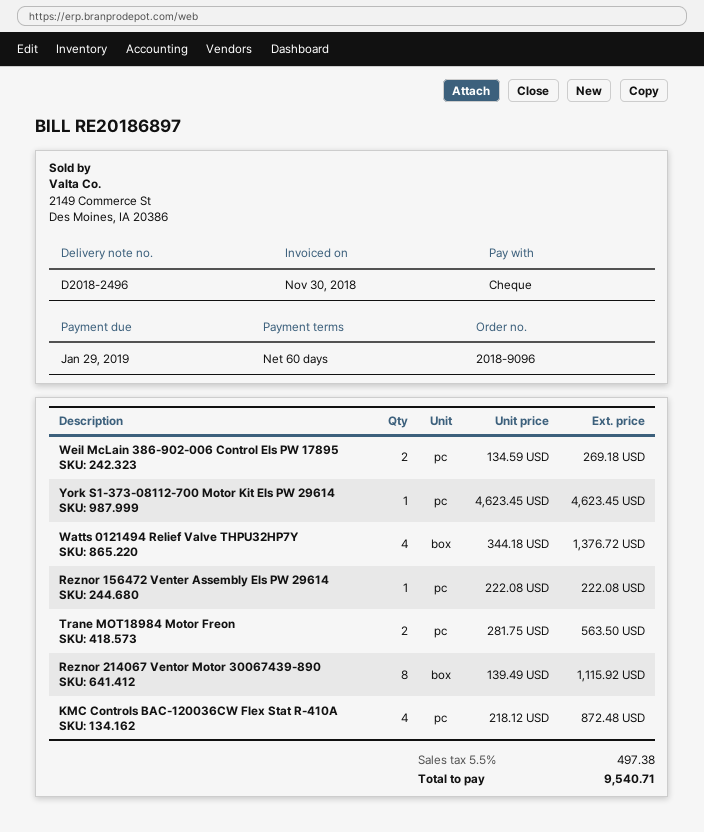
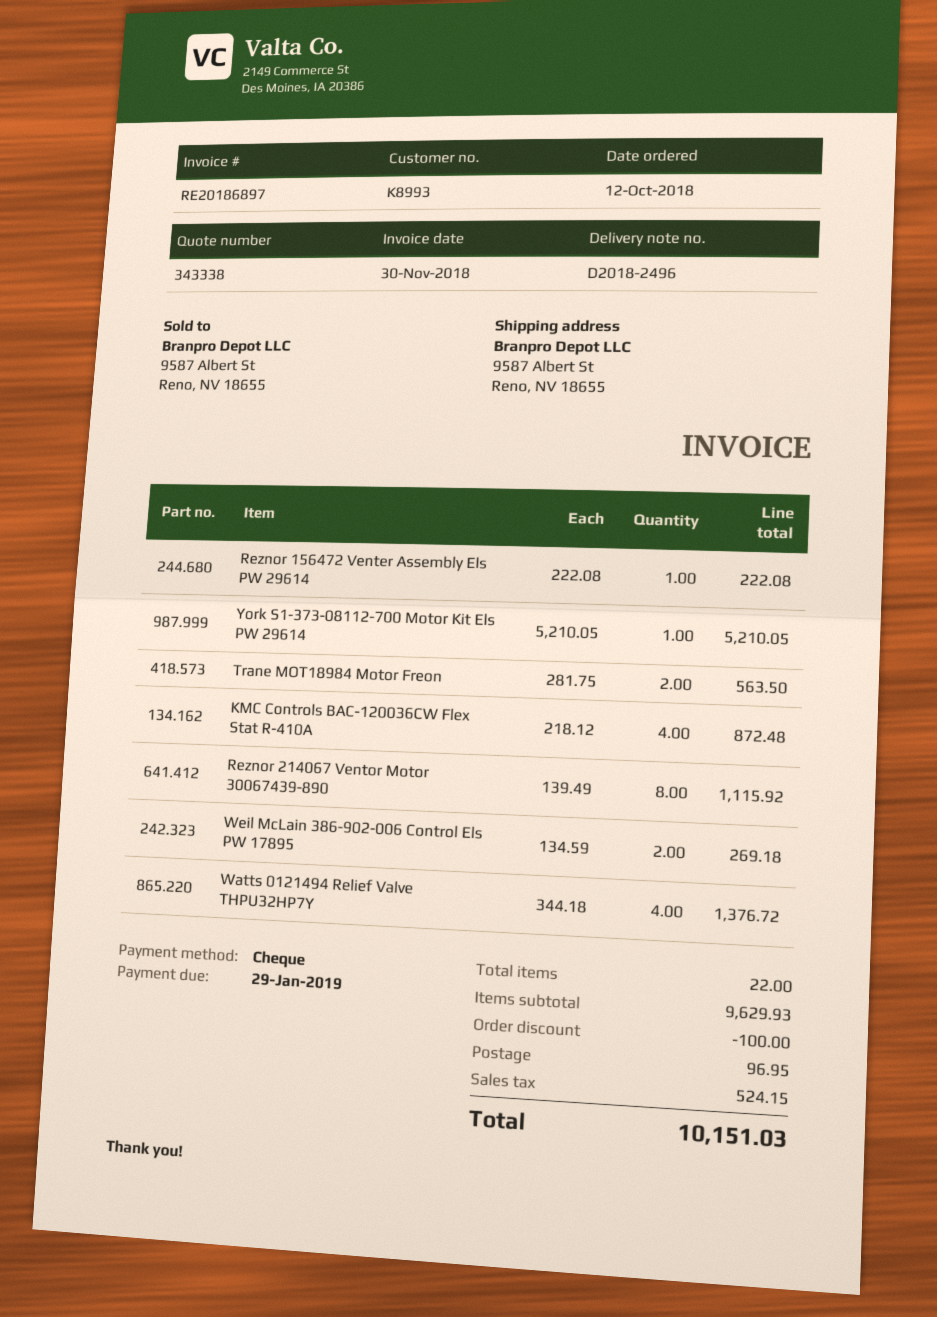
York S1-373-08112-700 Motor Kit Els PW 29614: 1 x 4623.45 = 4623.45 -> 1 x 5210.05 = 5210.05
discount: none -> 100.00
shipping: none -> 96.95
tax: 497.38 -> 524.15
total: 9540.71 -> 10151.03

